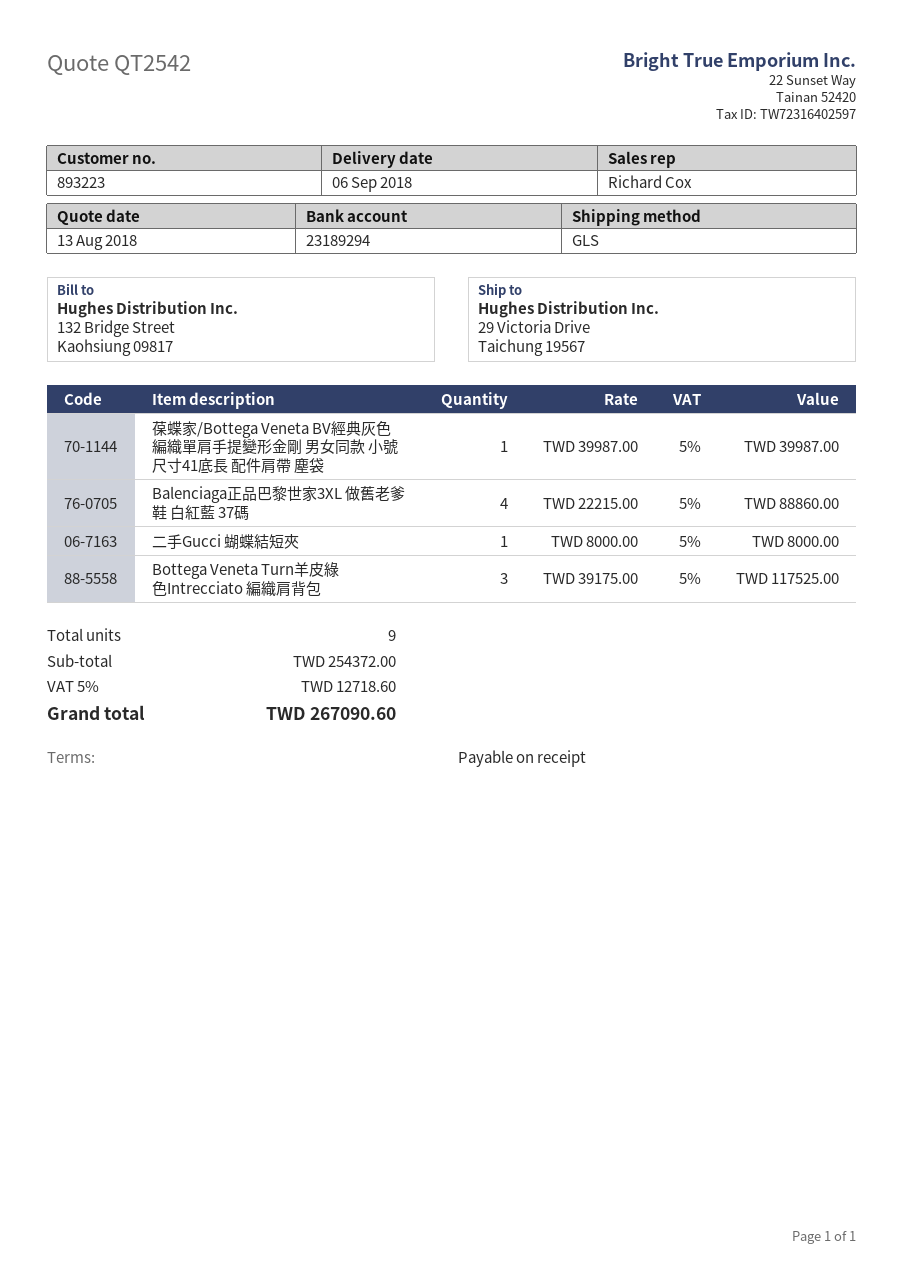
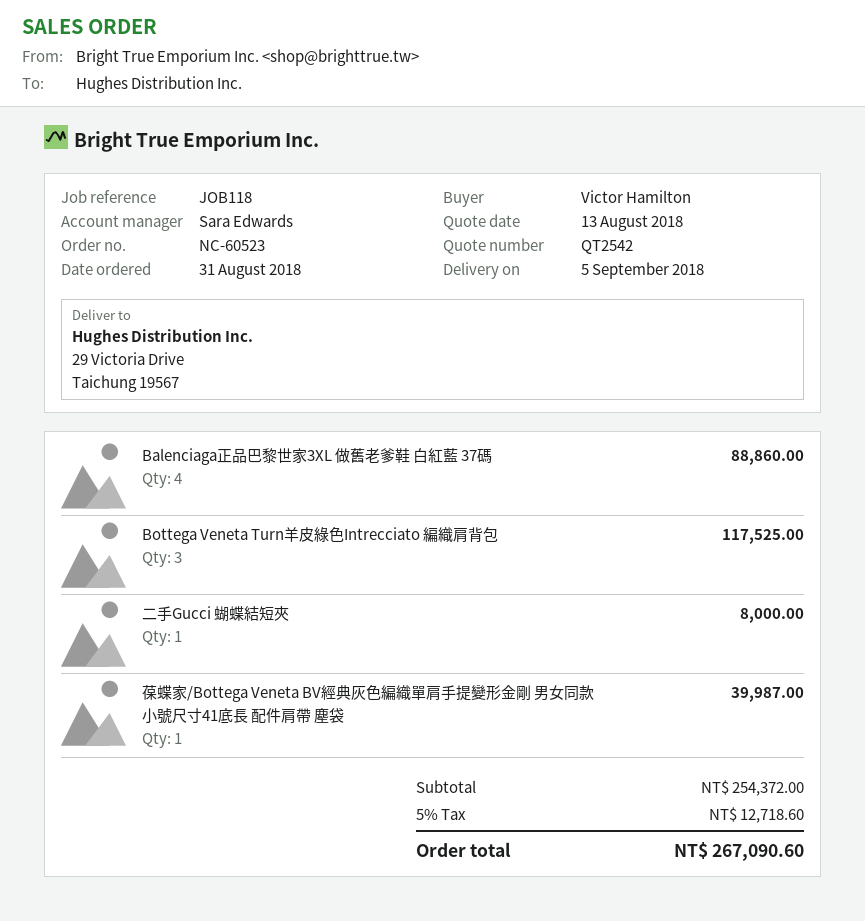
delivery date: 2018-09-06 -> 2018-09-05
sales rep: Richard Cox -> Sara Edwards

